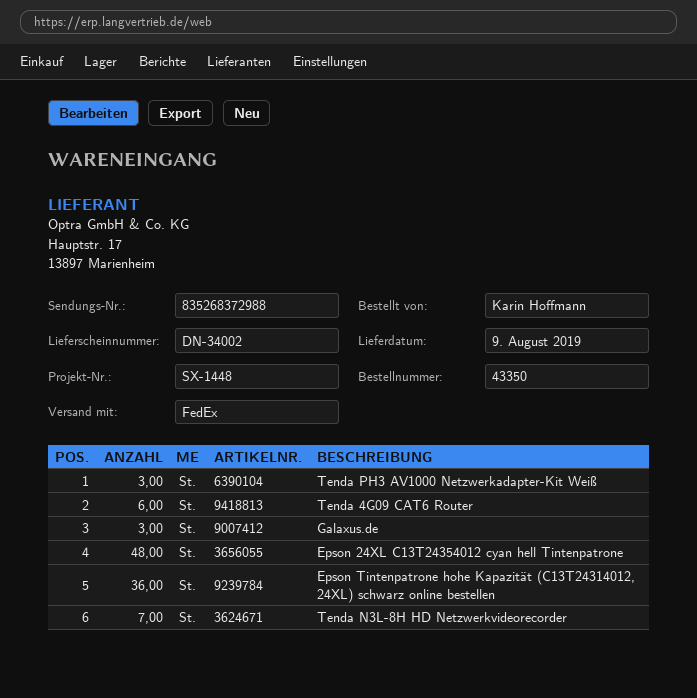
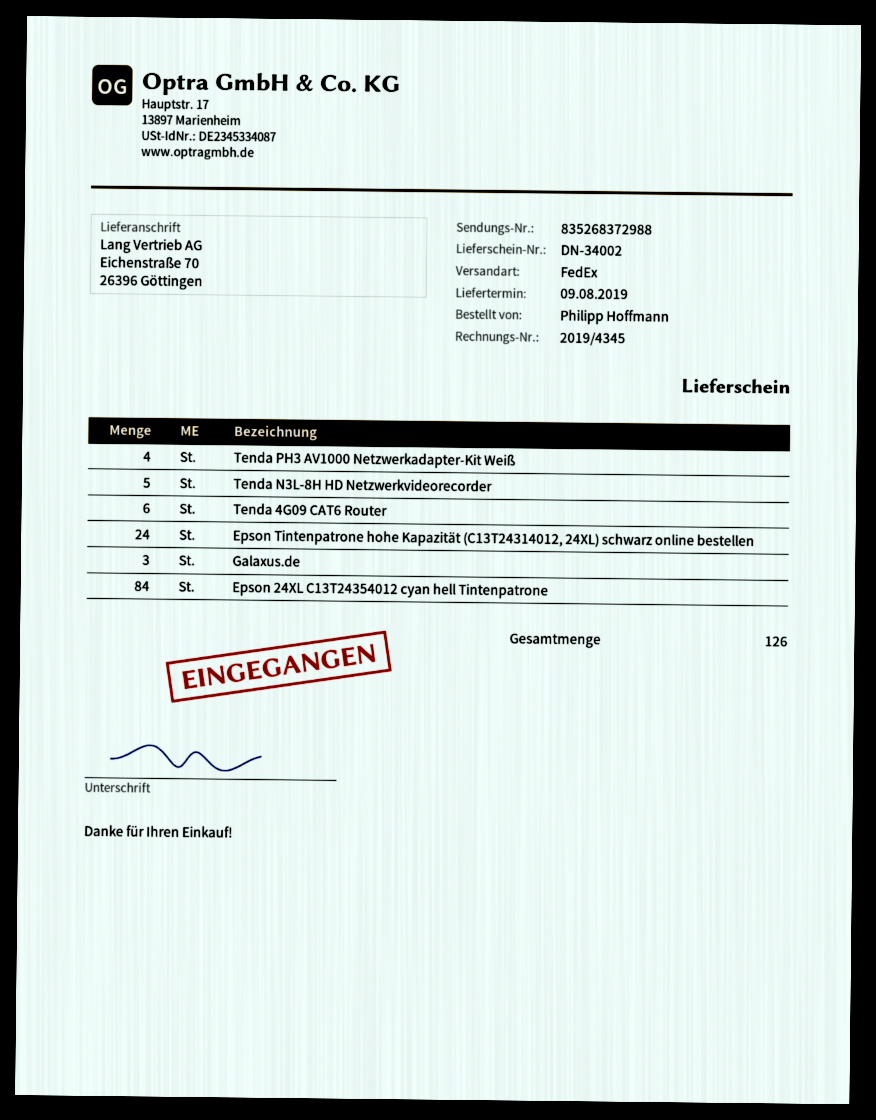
ordered by: Karin Hoffmann -> Philipp Hoffmann
Tenda PH3 AV1000 Netzwerkadapter-Kit Weiß: 3 -> 4
Epson 24XL C13T24354012 cyan hell Tintenpatrone: 48 -> 84
Epson Tintenpatrone hohe Kapazität (C13T24314012, 24XL) schwarz online bestellen: 36 -> 24
Tenda N3L-8H HD Netzwerkvideorecorder: 7 -> 5

